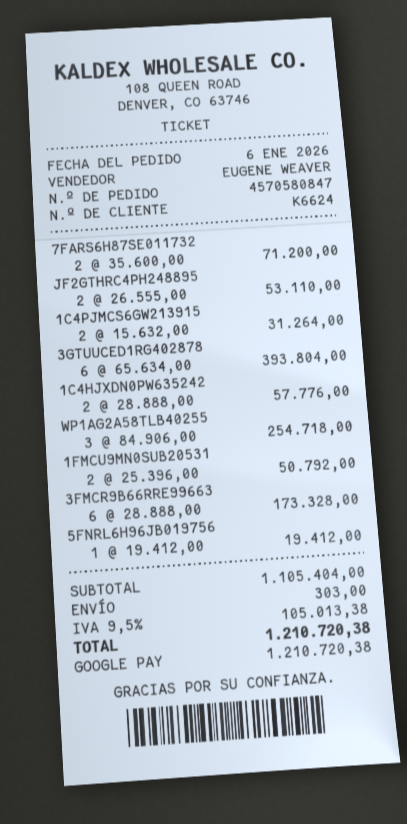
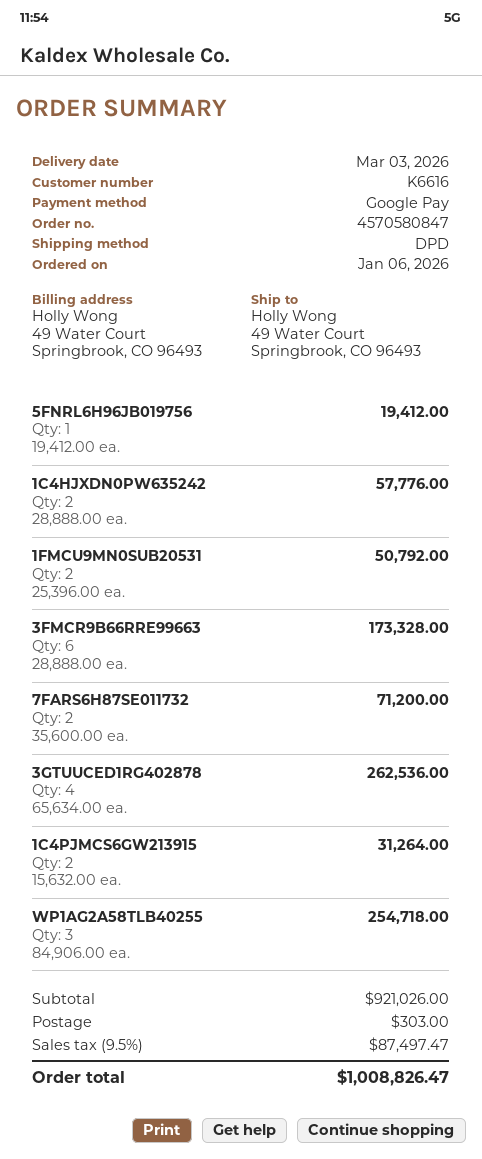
customer number: K6624 -> K6616
JF2GTHRC4PH248895: 2 x 26555.00 = 53110.00 -> none
3GTUUCED1RG402878: 6 x 65634.00 = 393804.00 -> 4 x 65634.00 = 262536.00
subtotal: 1105404.00 -> 921026.00
tax: 9.5% = 105013.38 -> 9.5% = 87497.47
total: 1210720.38 -> 1008826.47

